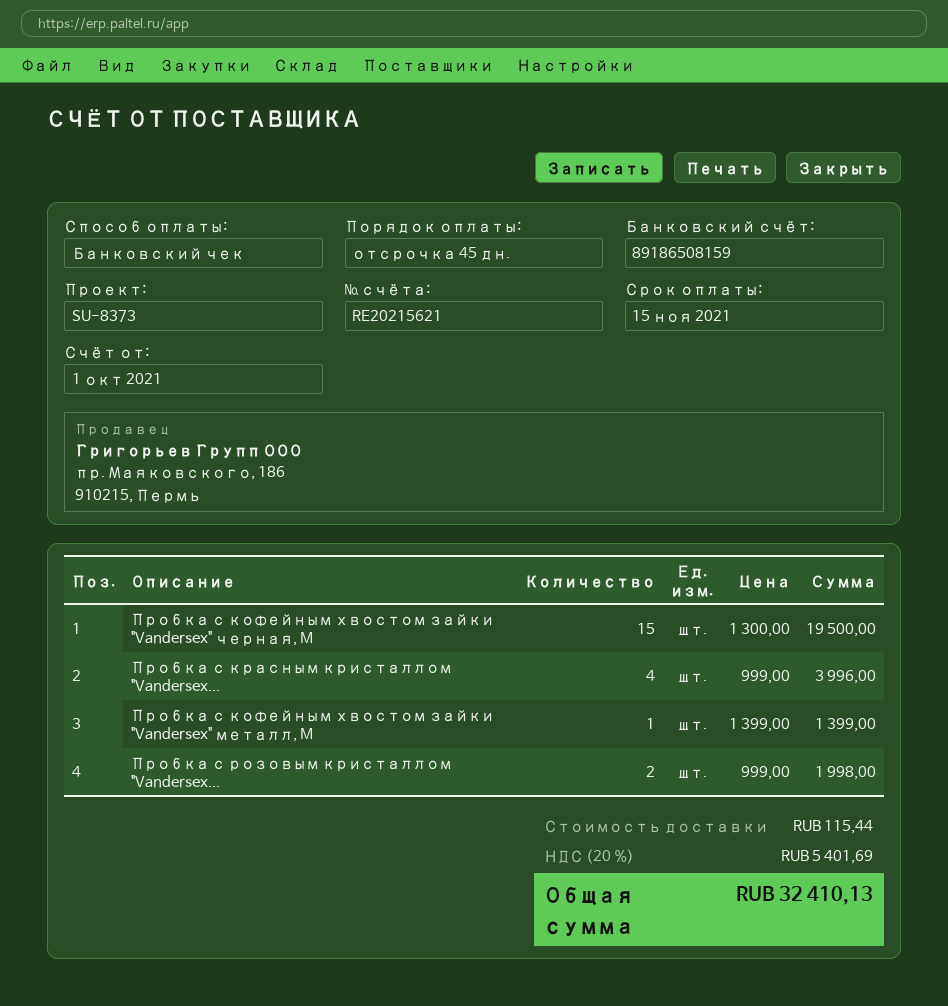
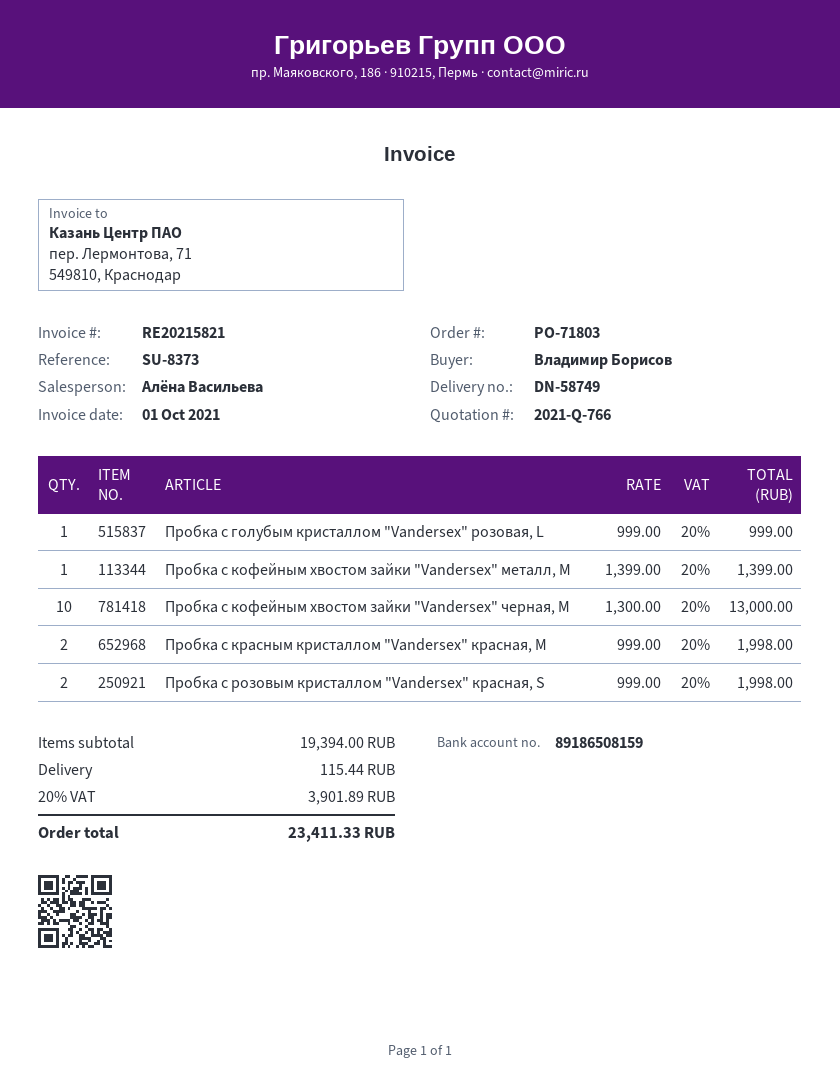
invoice number: RE20215621 -> RE20215821
Пробка с кофейным хвостом зайки "Vandersex" черная, M: 15 x 1300.00 = 19500.00 -> 10 x 1300.00 = 13000.00
Пробка с красным кристаллом "Vandersex...: 4 x 999.00 = 3996.00 -> 2 x 999.00 = 1998.00
Пробка с голубым кристаллом "Vandersex" розовая, L: none -> 1 x 999.00 = 999.00
tax: 20% = 5401.69 -> 20% = 3901.89
total: 32410.13 -> 23411.33

